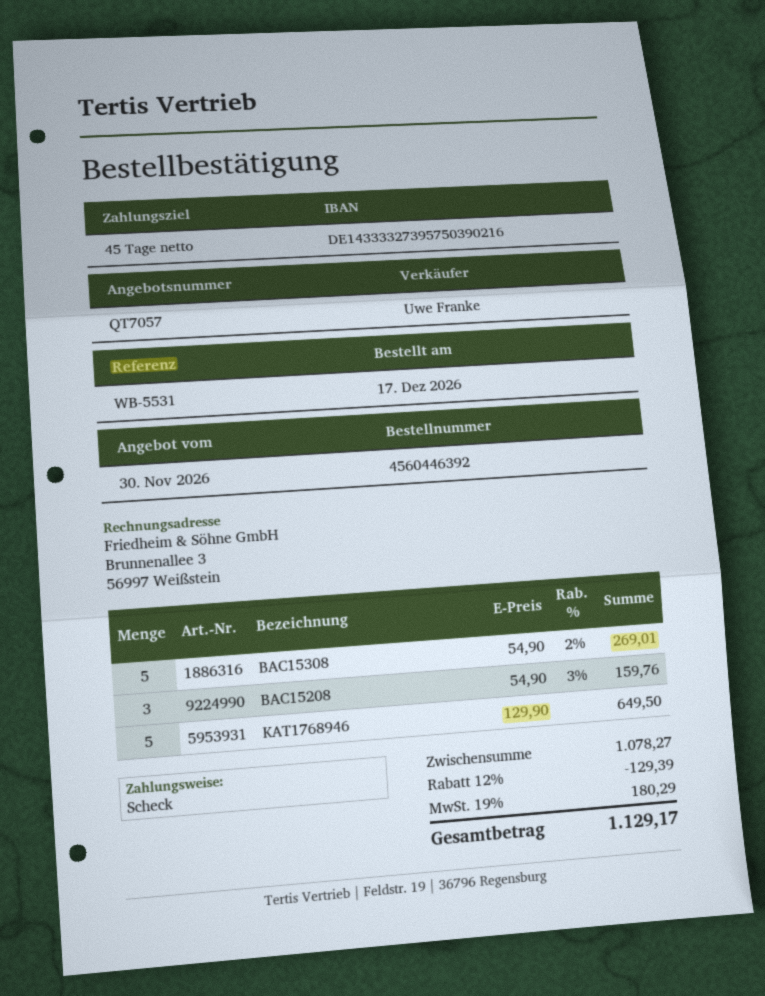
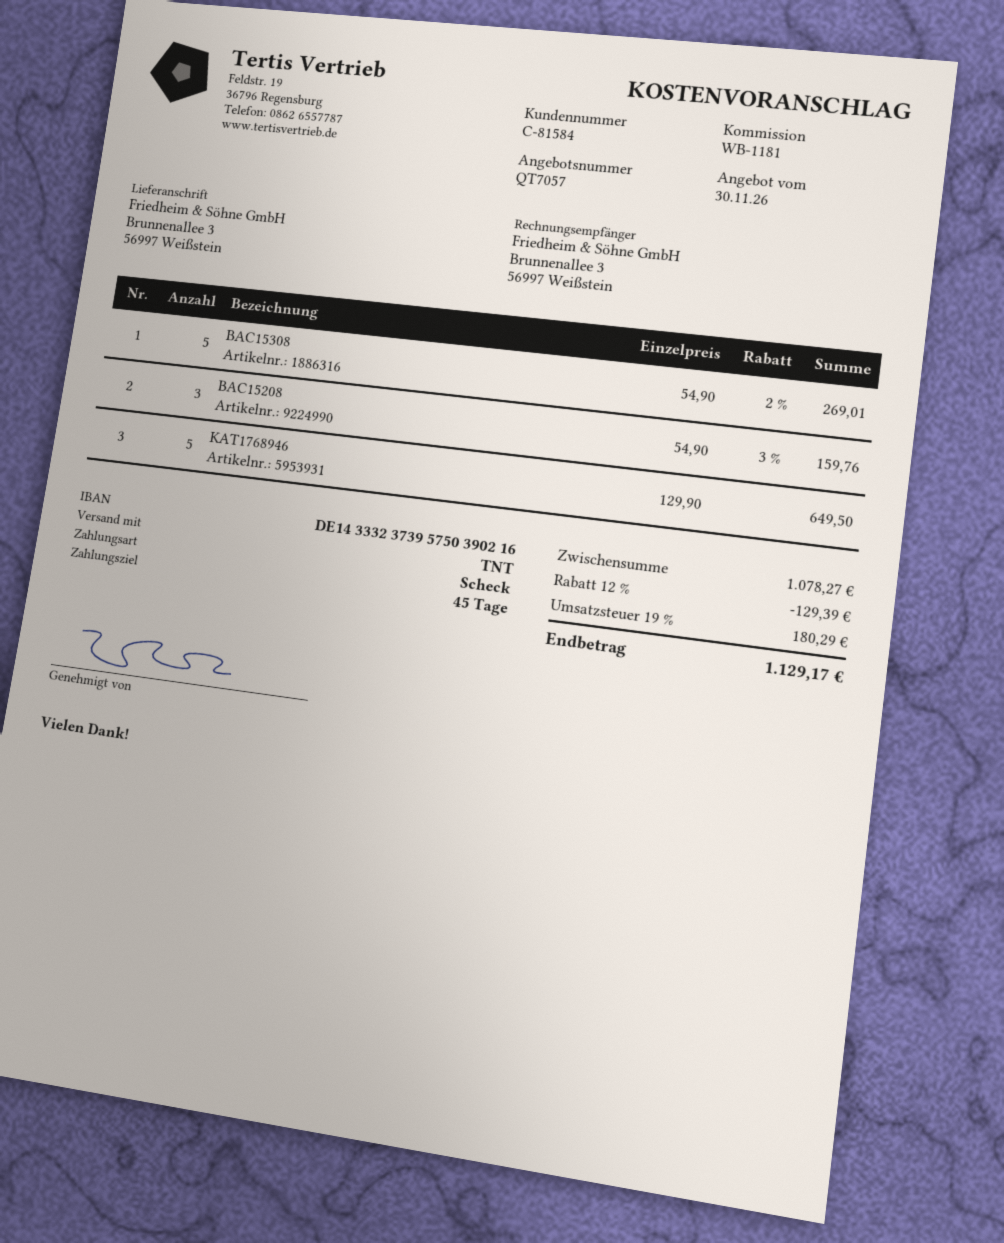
reference: WB-5531 -> WB-1181
bank account: DE14333327395750390216 -> DE14333237395750390216

